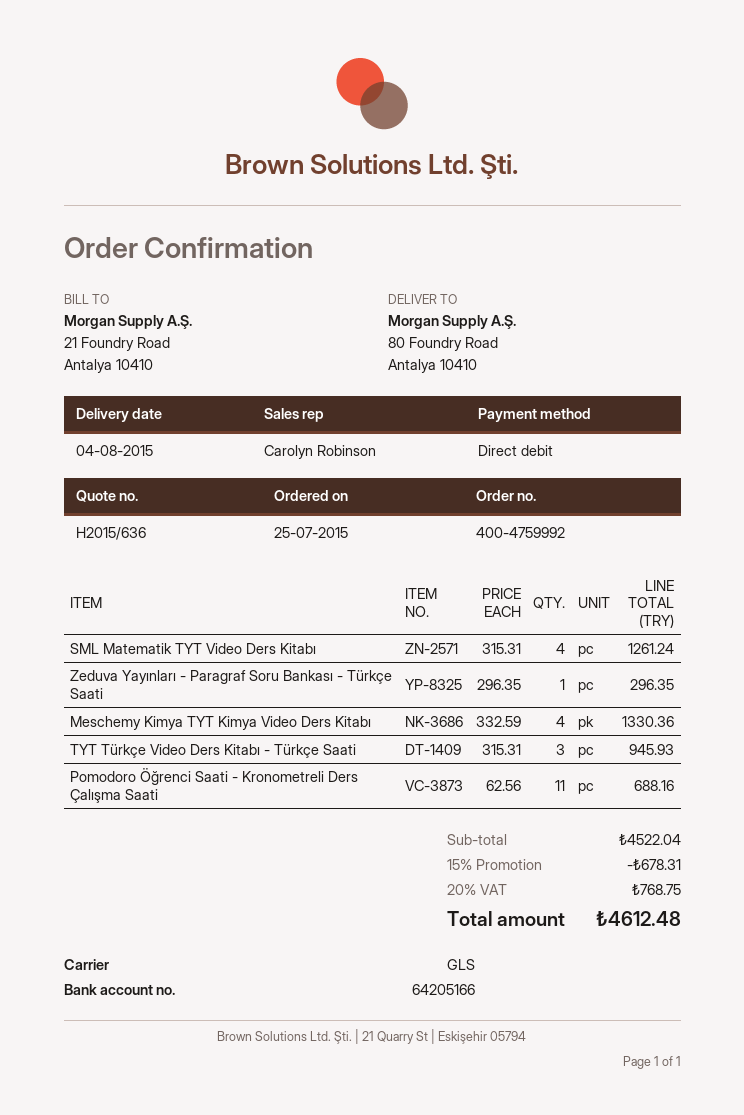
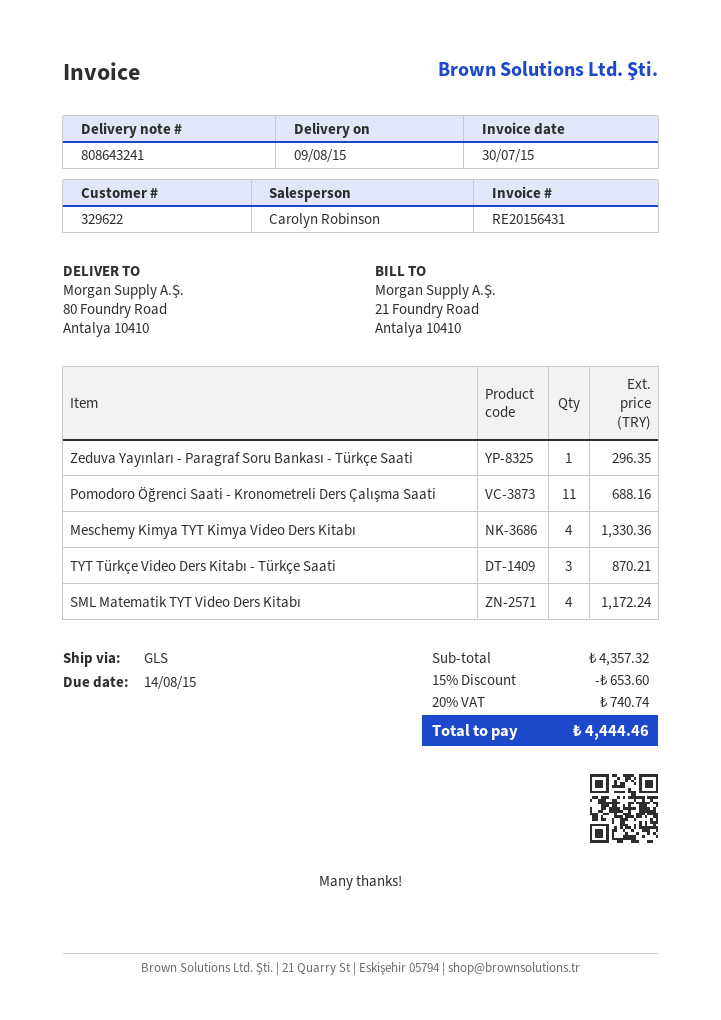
delivery date: 2015-08-04 -> 2015-08-09
SML Matematik TYT Video Ders Kitabı: 4 for 1261.24 -> 4 for 1172.24
TYT Türkçe Video Ders Kitabı - Türkçe Saati: 3 for 945.93 -> 3 for 870.21
subtotal: 4522.04 -> 4357.32
discount: 15% = 678.31 -> 15% = 653.60
tax: 20% = 768.75 -> 20% = 740.74
total: 4612.48 -> 4444.46

